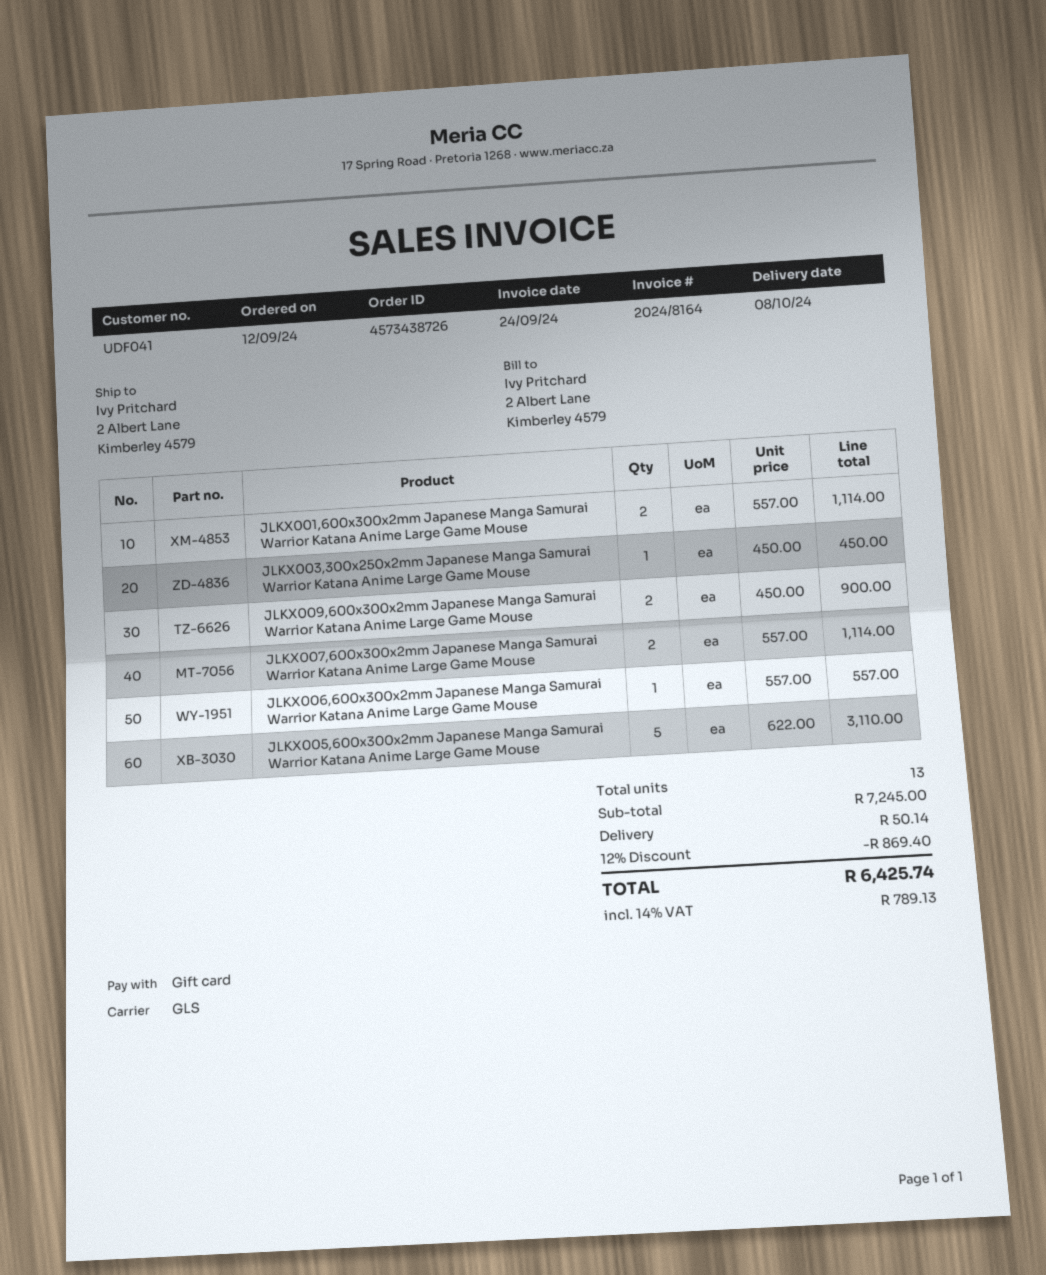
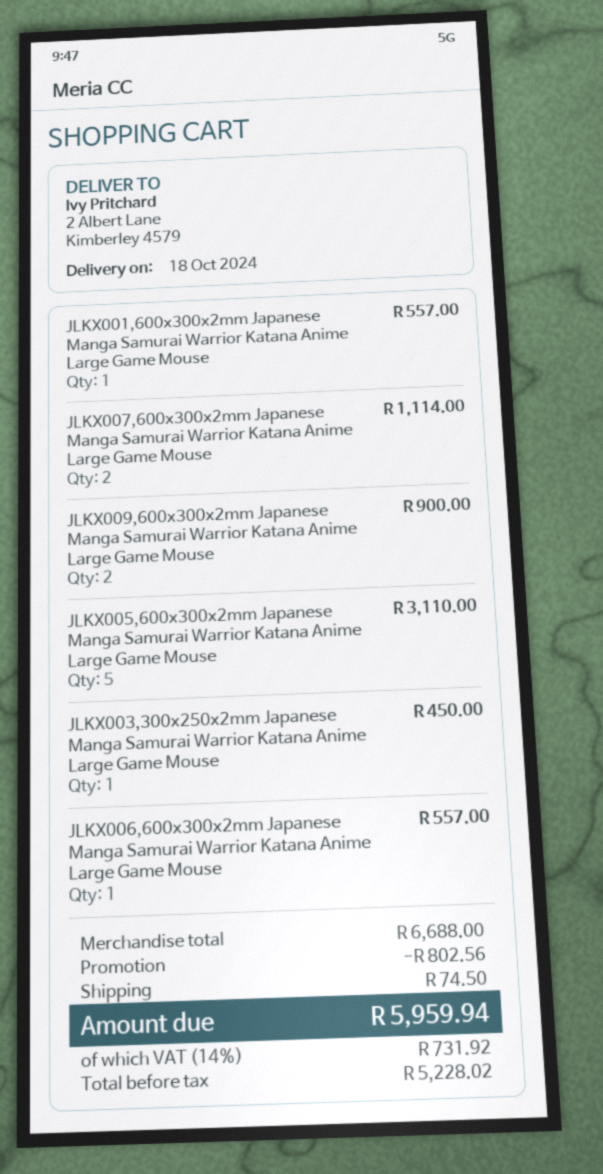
delivery date: 2024-10-08 -> 2024-10-18
JLKX001,600x300x2mm Japanese Manga Samurai Warrior Katana Anime Large Game Mouse: 2 for 1114.00 -> 1 for 557.00
subtotal: 7245.00 -> 6688.00
discount: 869.40 -> 802.56
shipping: 50.14 -> 74.50
tax: 14% = 789.13 -> 14% = 731.92
total: 6425.74 -> 5959.94

